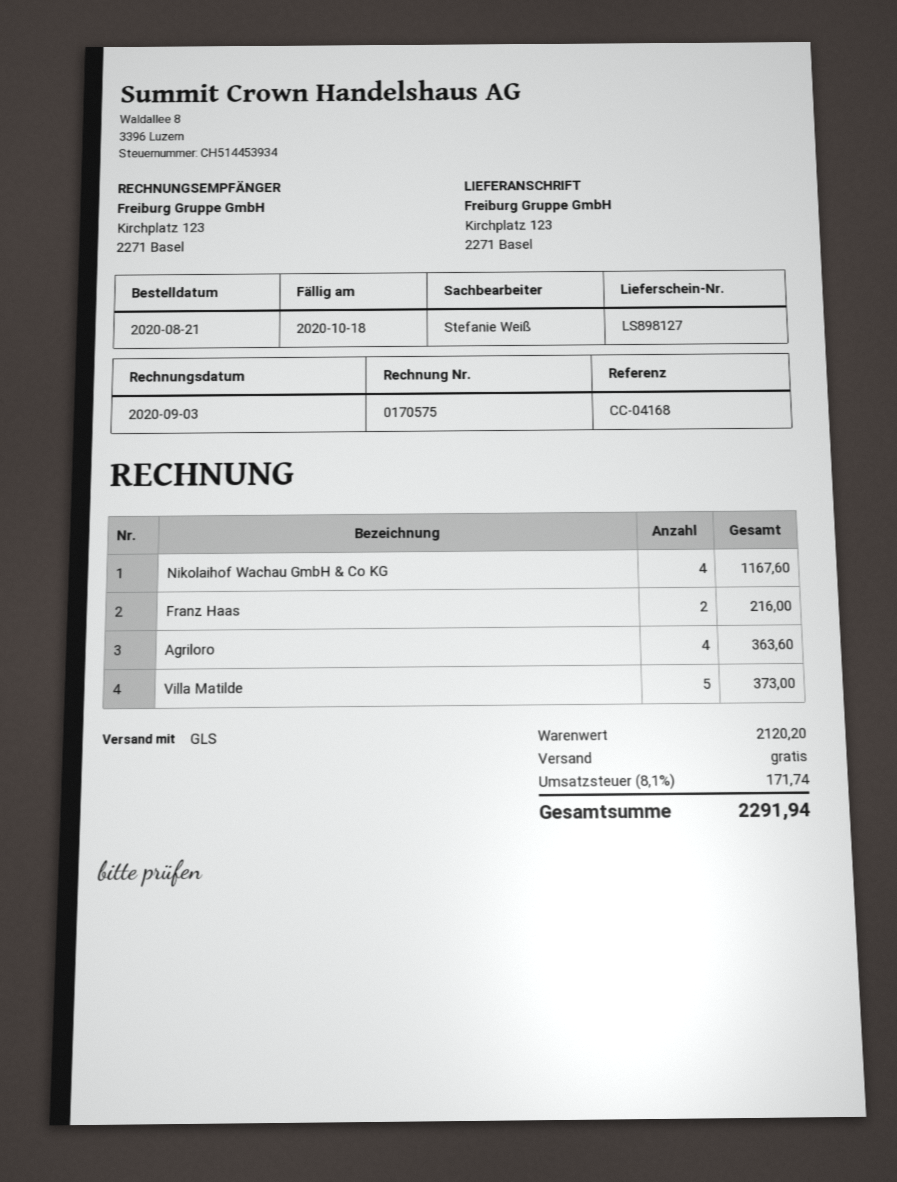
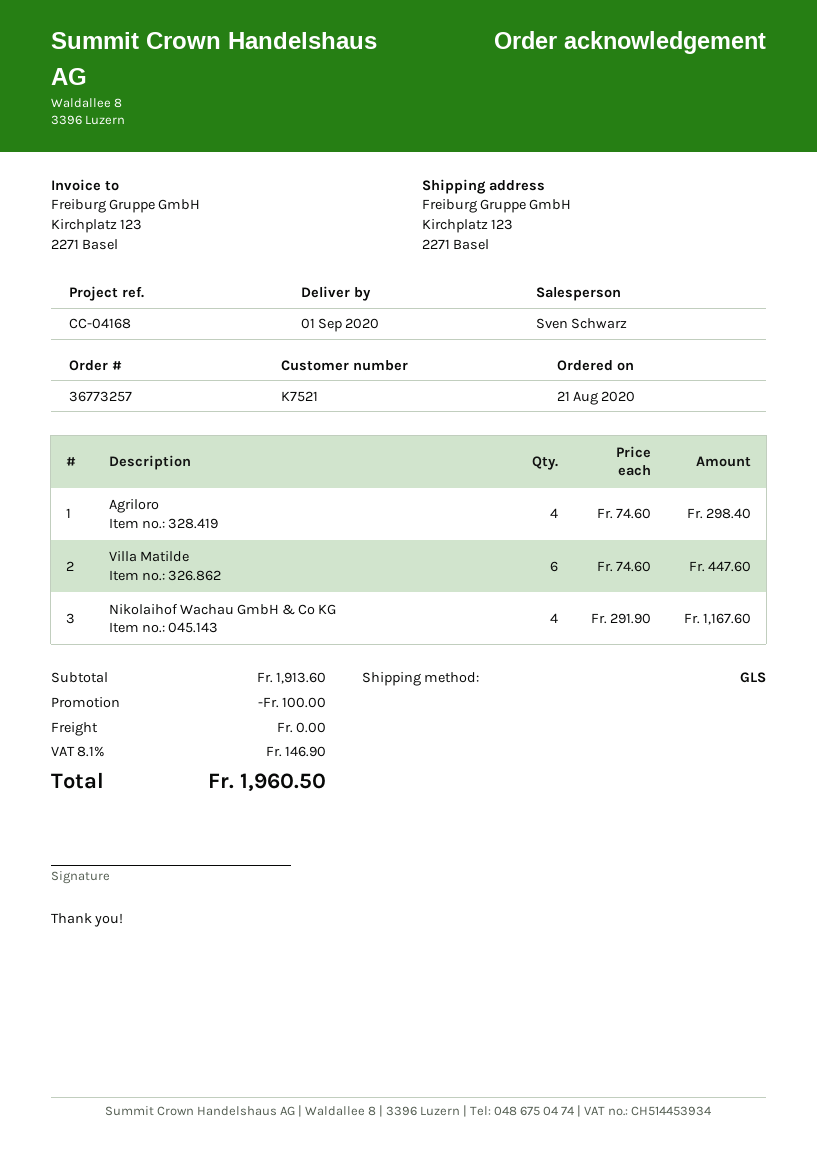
sales rep: Stefanie Weiß -> Sven Schwarz
Franz Haas: 2 for 216.00 -> none
Agriloro: 4 for 363.60 -> 4 for 298.40
Villa Matilde: 5 for 373.00 -> 6 for 447.60
subtotal: 2120.20 -> 1913.60
discount: none -> 100.00
tax: 8.1% = 171.74 -> 8.1% = 146.90
total: 2291.94 -> 1960.50

